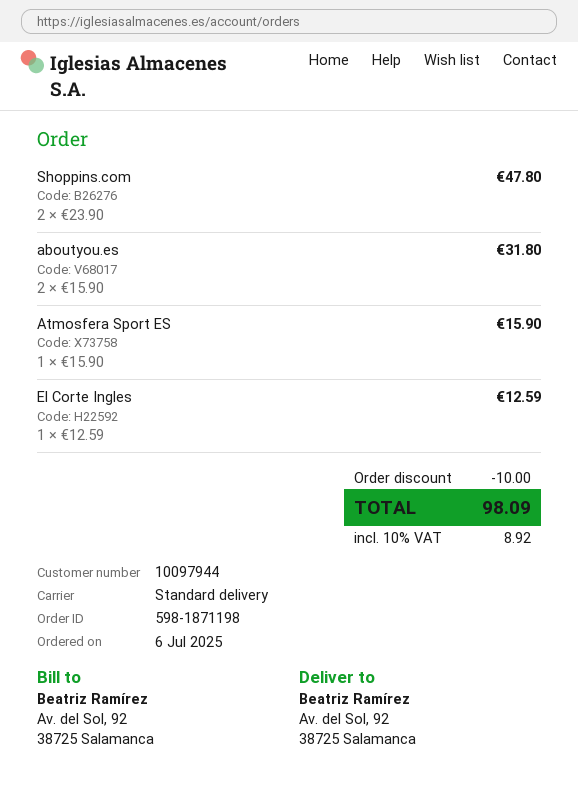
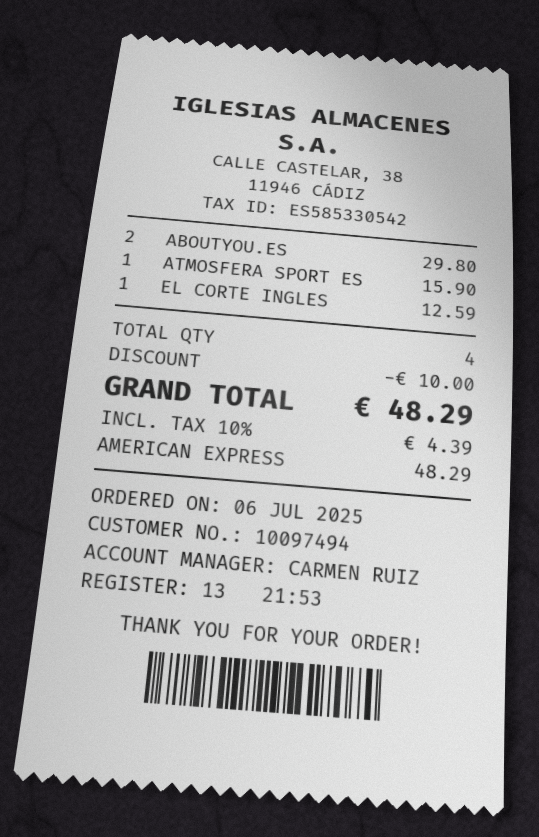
customer number: 10097944 -> 10097494
Shoppins.com: 2 for 47.80 -> none
aboutyou.es: 2 for 31.80 -> 2 for 29.80
tax: 10% = 8.92 -> 10% = 4.39
total: 98.09 -> 48.29

